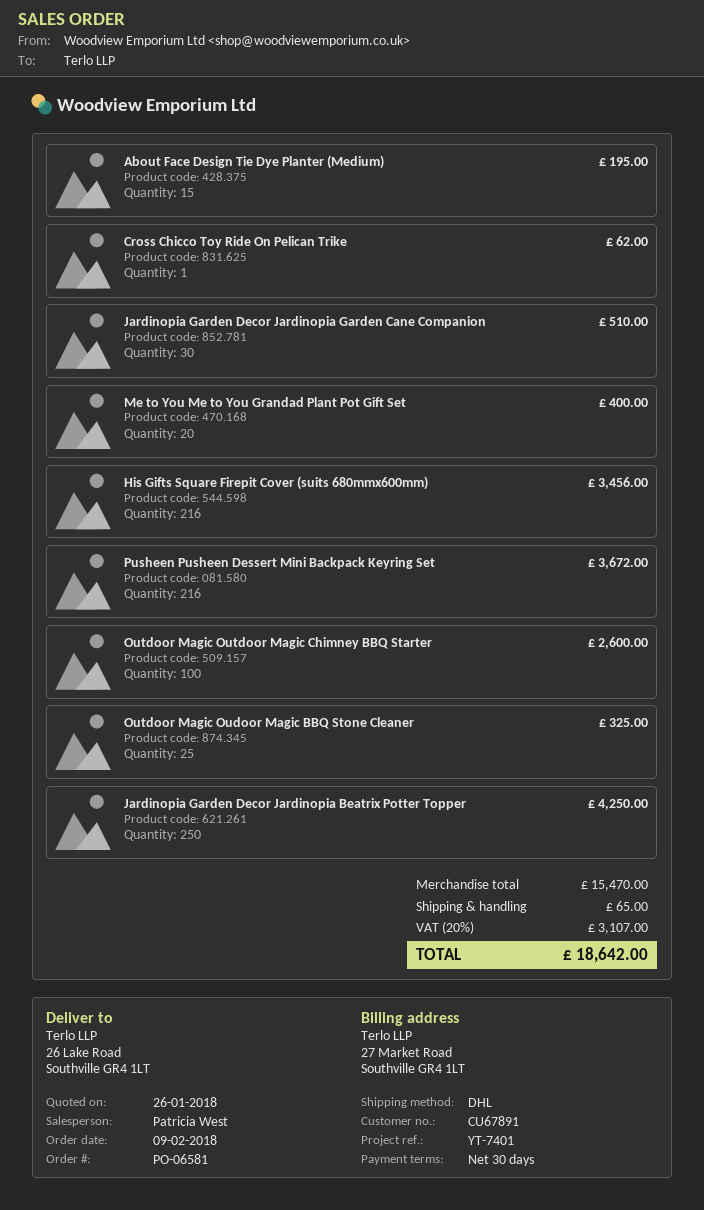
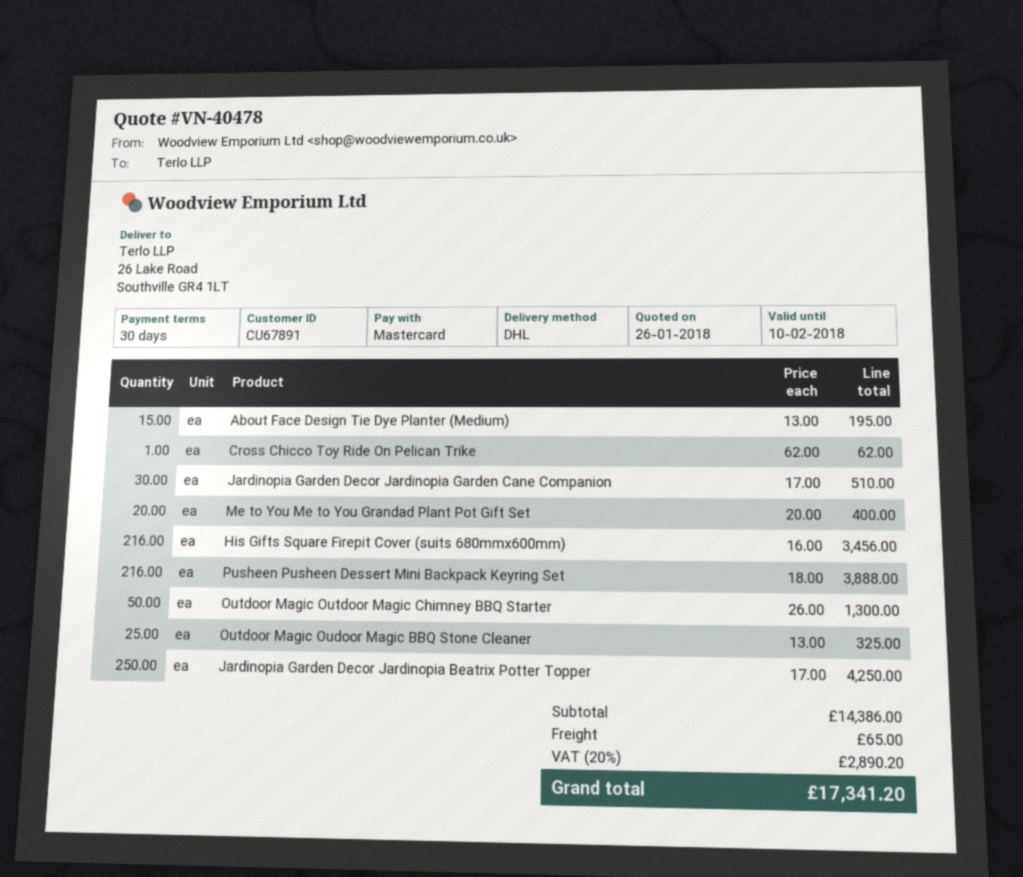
Pusheen Pusheen Dessert Mini Backpack Keyring Set: 216 for 3672.00 -> 216 for 3888.00
Outdoor Magic Outdoor Magic Chimney BBQ Starter: 100 for 2600.00 -> 50 for 1300.00
subtotal: 15470.00 -> 14386.00
tax: 20% = 3107.00 -> 20% = 2890.20
total: 18642.00 -> 17341.20

